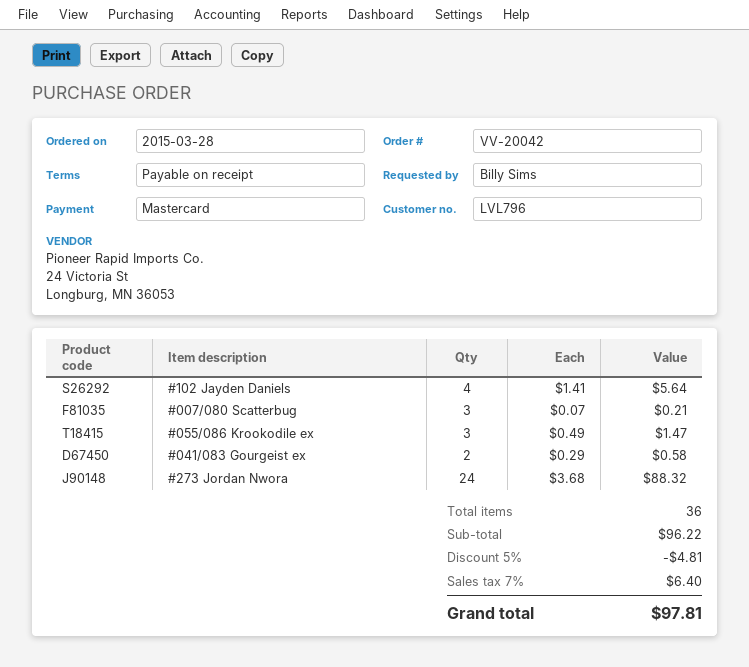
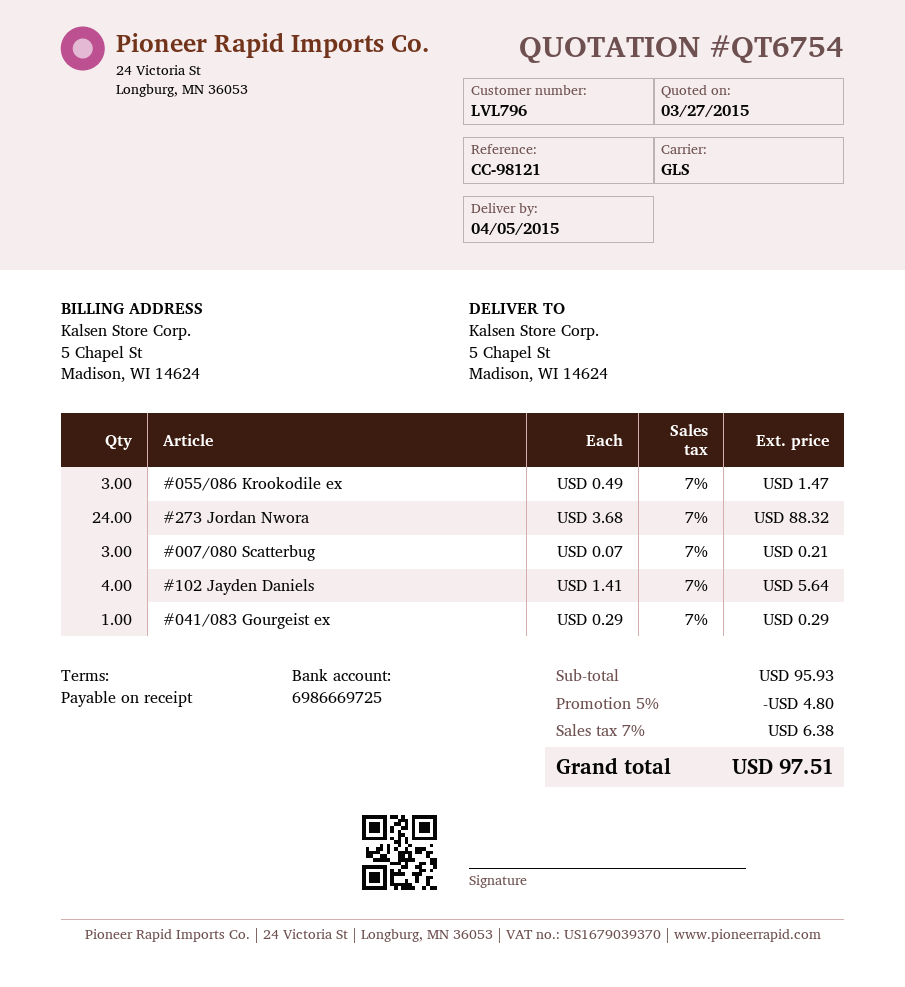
#041/083 Gourgeist ex: 2 x 0.29 = 0.58 -> 1 x 0.29 = 0.29
subtotal: 96.22 -> 95.93
discount: 5% = 4.81 -> 5% = 4.80
tax: 7% = 6.40 -> 7% = 6.38
total: 97.81 -> 97.51

